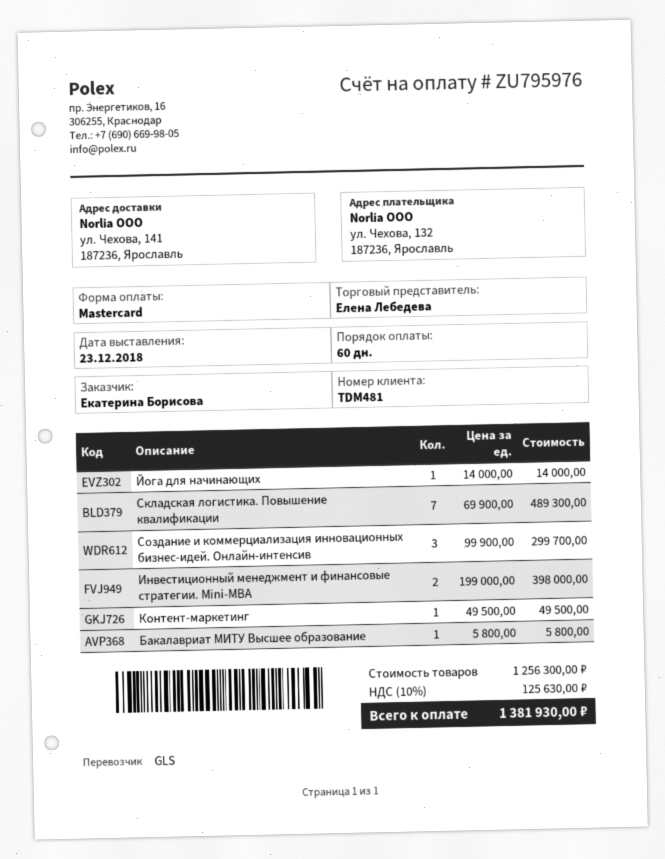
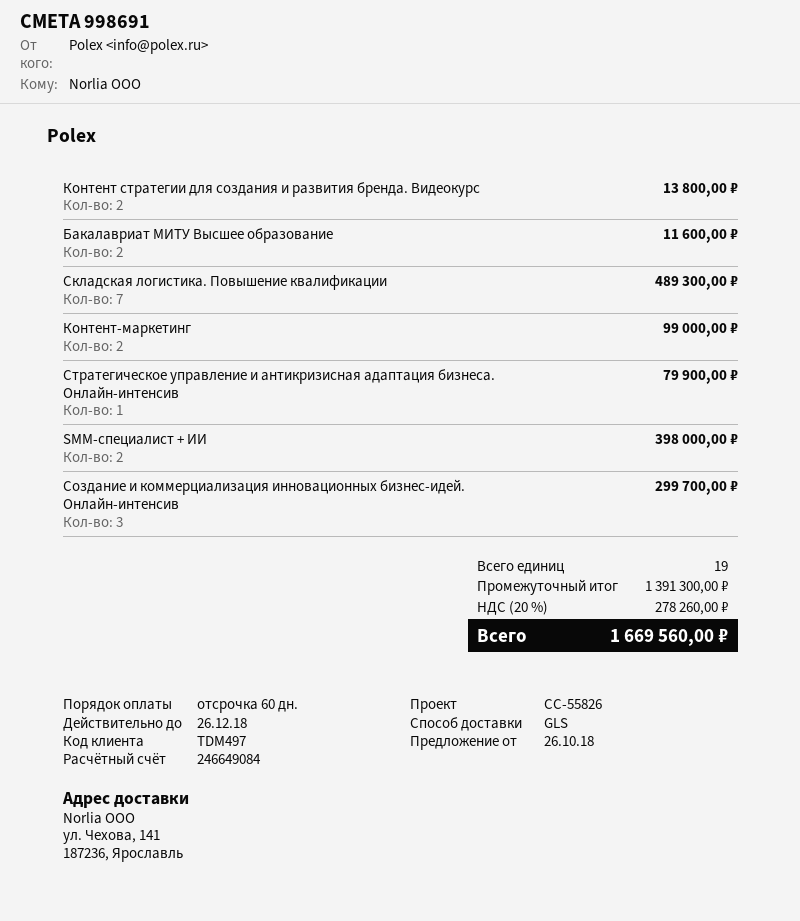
customer number: TDM481 -> TDM497
Йога для начинающих: 1 for 14000.00 -> none
Инвестиционный менеджмент и финансовые стратегии. Mini-MBA: 2 for 398000.00 -> none
Контент-маркетинг: 1 for 49500.00 -> 2 for 99000.00
Бакалавриат МИТУ Высшее образование: 1 for 5800.00 -> 2 for 11600.00
Контент стратегии для создания и развития бренда. Видеокурс: none -> 2 for 13800.00
Стратегическое управление и антикризисная адаптация бизнеса. Онлайн-интенсив: none -> 1 for 79900.00
SMM-специалист + ИИ: none -> 2 for 398000.00
subtotal: 1256300.00 -> 1391300.00
tax: 10% = 125630.00 -> 20% = 278260.00
total: 1381930.00 -> 1669560.00

